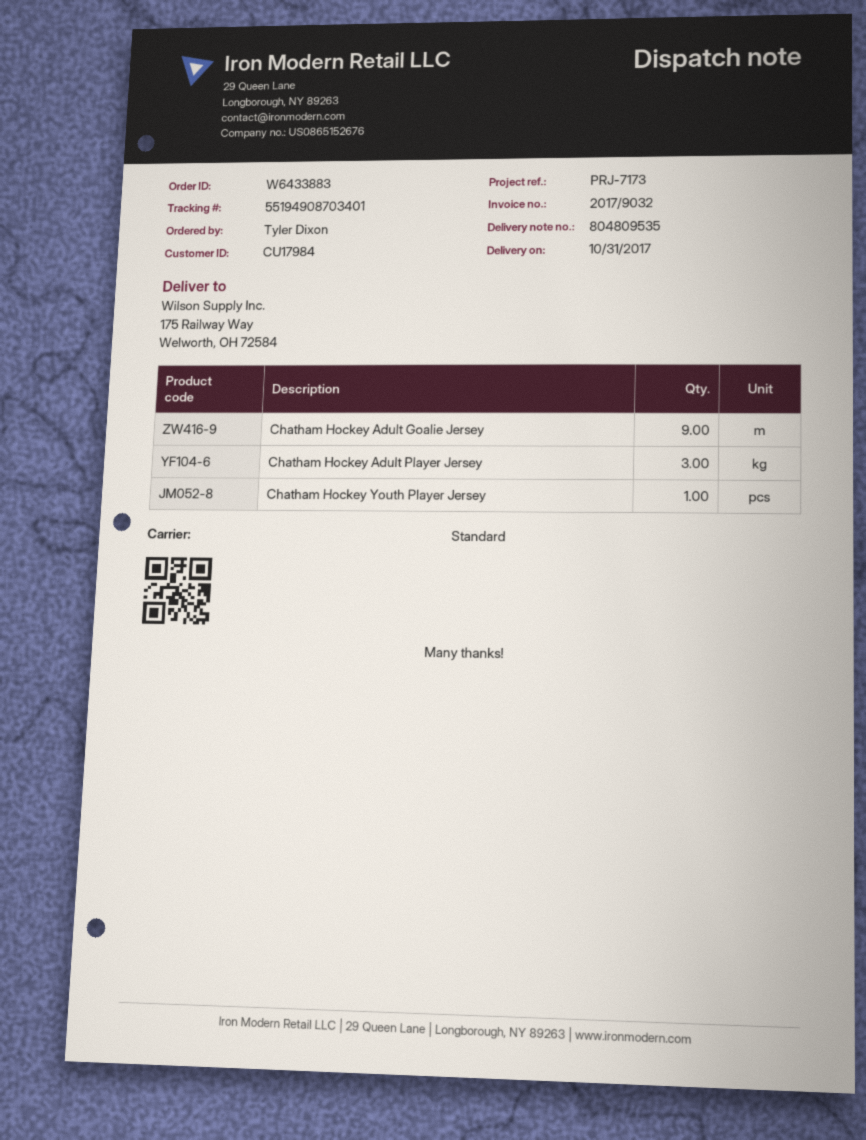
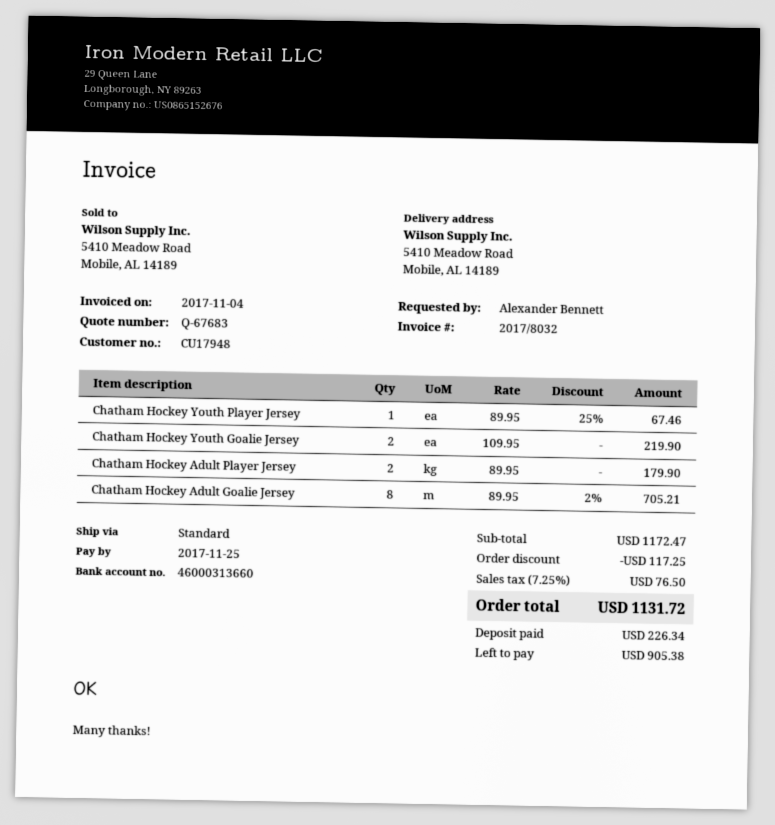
invoice number: 2017/9032 -> 2017/8032
customer number: CU17984 -> CU17948
ordered by: Tyler Dixon -> Alexander Bennett
ship to: 175 Railway Way, Welworth, OH 72584 -> 5410 Meadow Road, Mobile, AL 14189
Chatham Hockey Adult Goalie Jersey: 9 -> 8
Chatham Hockey Adult Player Jersey: 3 -> 2
Chatham Hockey Youth Goalie Jersey: none -> 2

